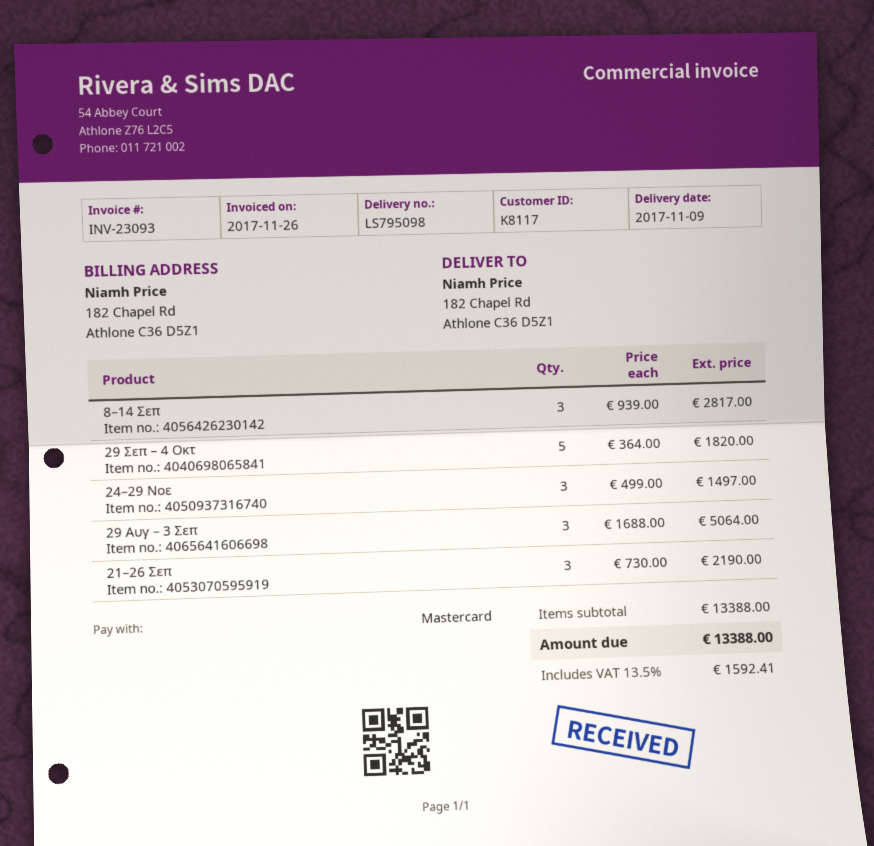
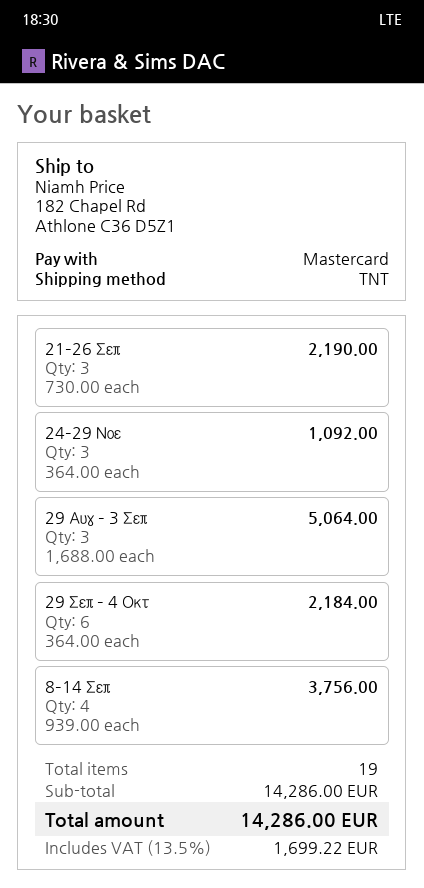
8–14 Σεπ: 3 x 939.00 = 2817.00 -> 4 x 939.00 = 3756.00
29 Σεπ – 4 Οκτ: 5 x 364.00 = 1820.00 -> 6 x 364.00 = 2184.00
24–29 Νοε: 3 x 499.00 = 1497.00 -> 3 x 364.00 = 1092.00
subtotal: 13388.00 -> 14286.00
tax: 13.5% = 1592.41 -> 13.5% = 1699.22
total: 13388.00 -> 14286.00

